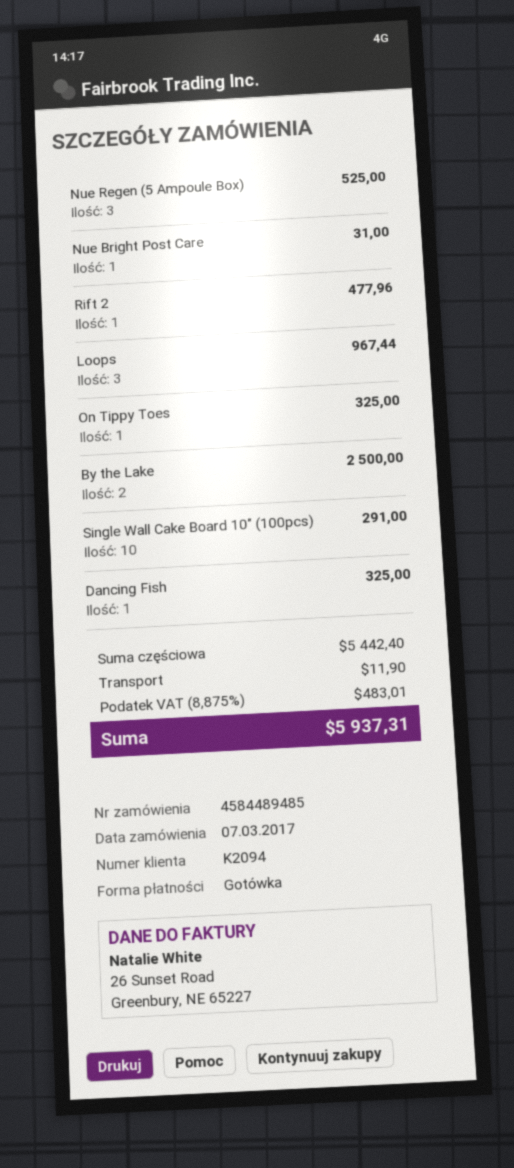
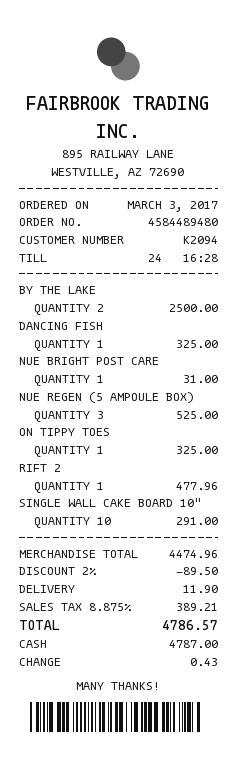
order number: 4584489485 -> 4584489480
order date: 2017-03-07 -> 2017-03-03
Loops: 3 for 967.44 -> none
subtotal: 5442.40 -> 4474.96
discount: none -> 2% = 89.50
tax: 8.875% = 483.01 -> 8.875% = 389.21
total: 5937.31 -> 4786.57

